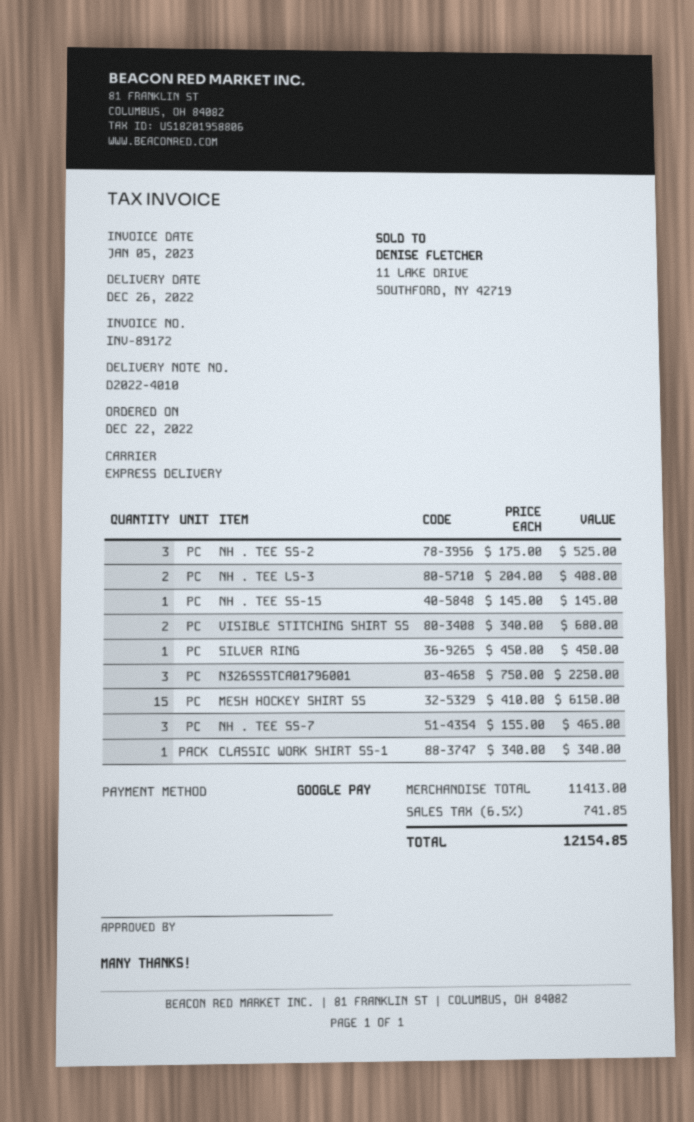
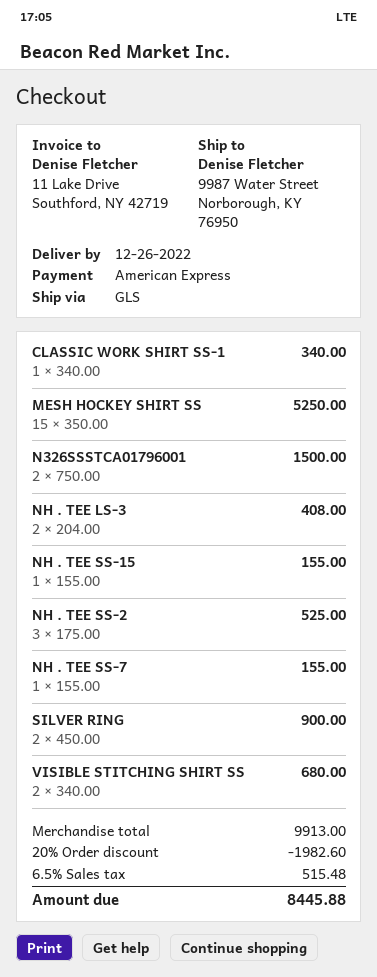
payment method: Google Pay -> American Express
shipping method: express -> GLS
NH . TEE SS-15: 1 x 145.00 = 145.00 -> 1 x 155.00 = 155.00
SILVER RING: 1 x 450.00 = 450.00 -> 2 x 450.00 = 900.00
N326SSSTCA01796001: 3 x 750.00 = 2250.00 -> 2 x 750.00 = 1500.00
MESH HOCKEY SHIRT SS: 15 x 410.00 = 6150.00 -> 15 x 350.00 = 5250.00
NH . TEE SS-7: 3 x 155.00 = 465.00 -> 1 x 155.00 = 155.00
subtotal: 11413.00 -> 9913.00
discount: none -> 20% = 1982.60
tax: 6.5% = 741.85 -> 6.5% = 515.48
total: 12154.85 -> 8445.88

